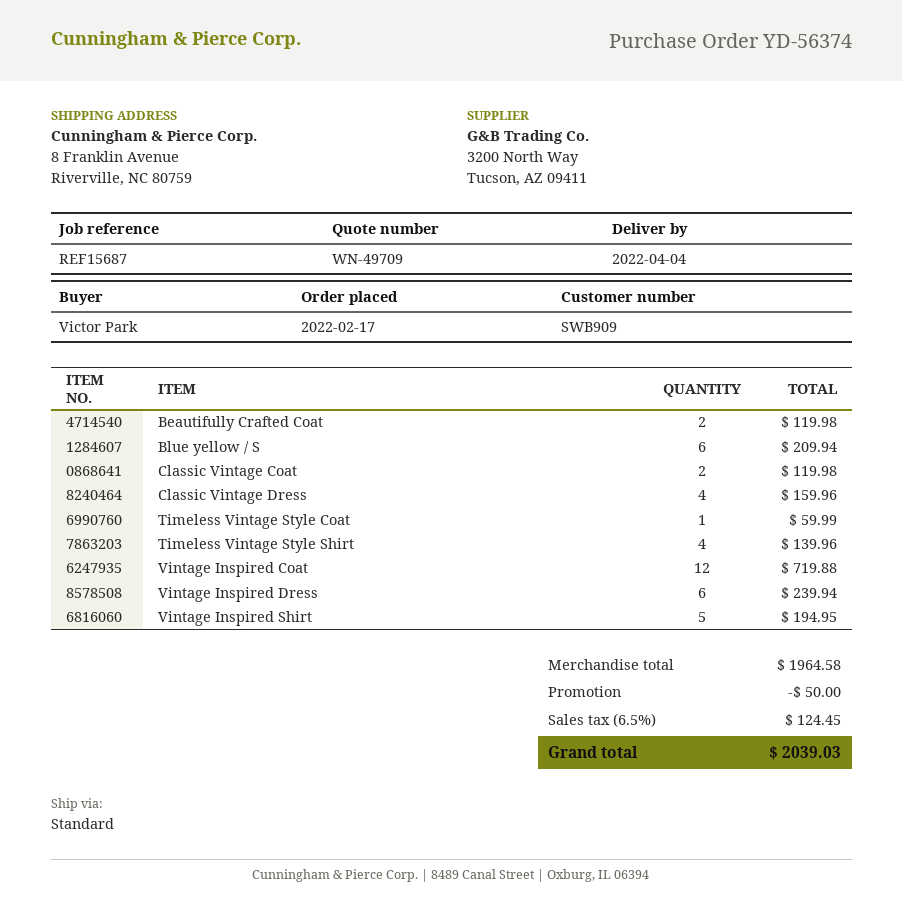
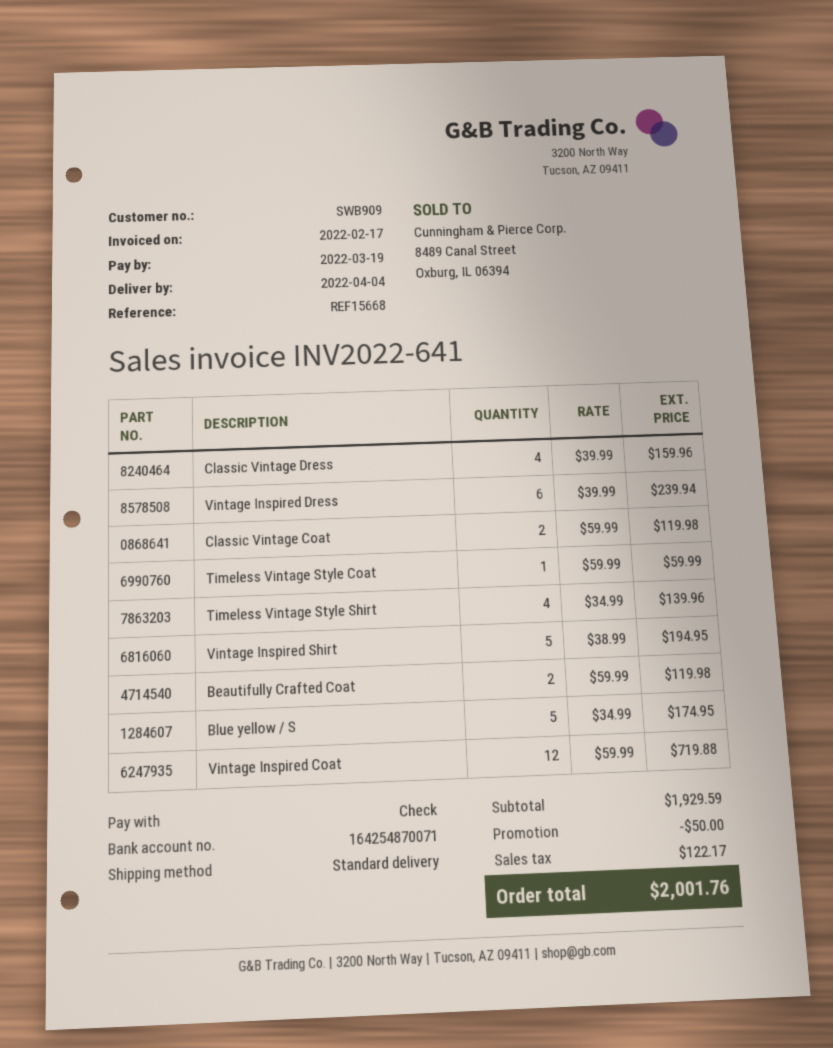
reference: REF15687 -> REF15668
Blue yellow / S: 6 for 209.94 -> 5 for 174.95
subtotal: 1964.58 -> 1929.59
tax: 124.45 -> 122.17
total: 2039.03 -> 2001.76

